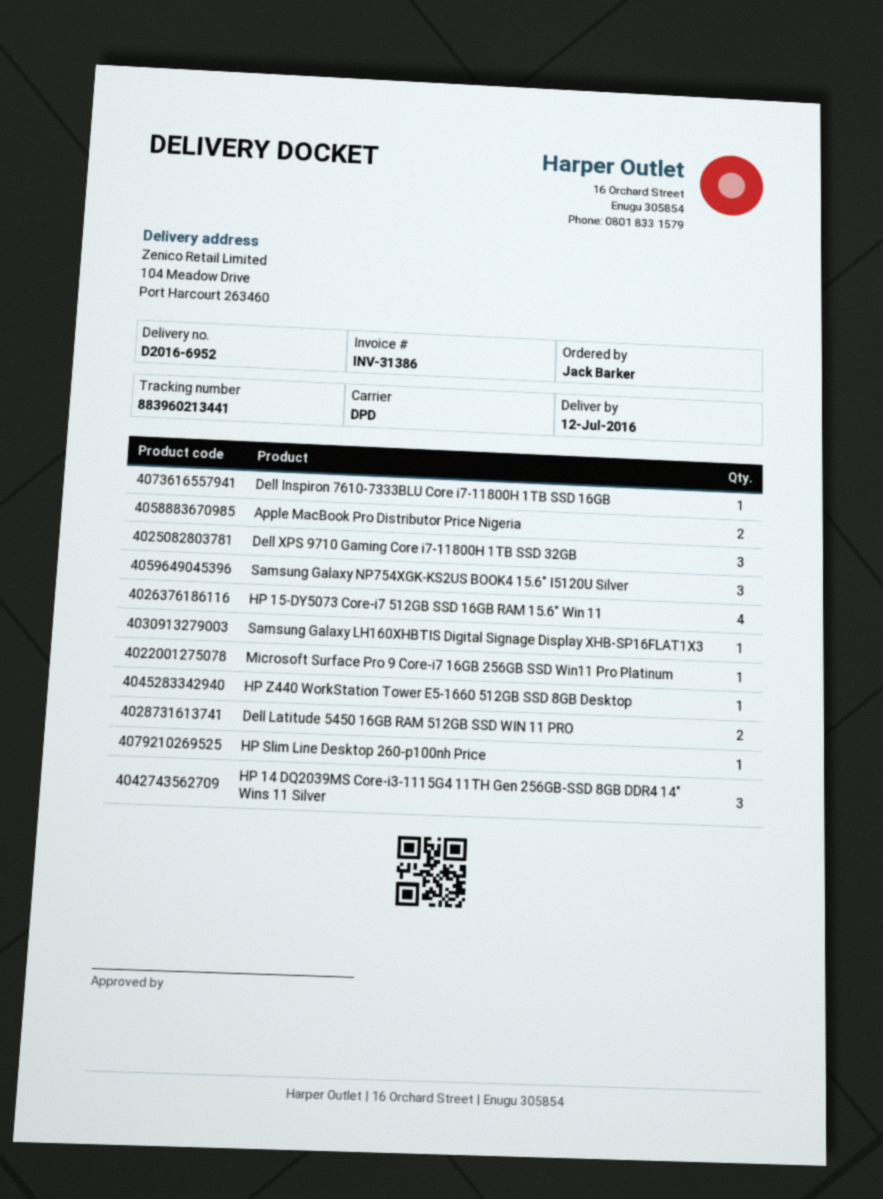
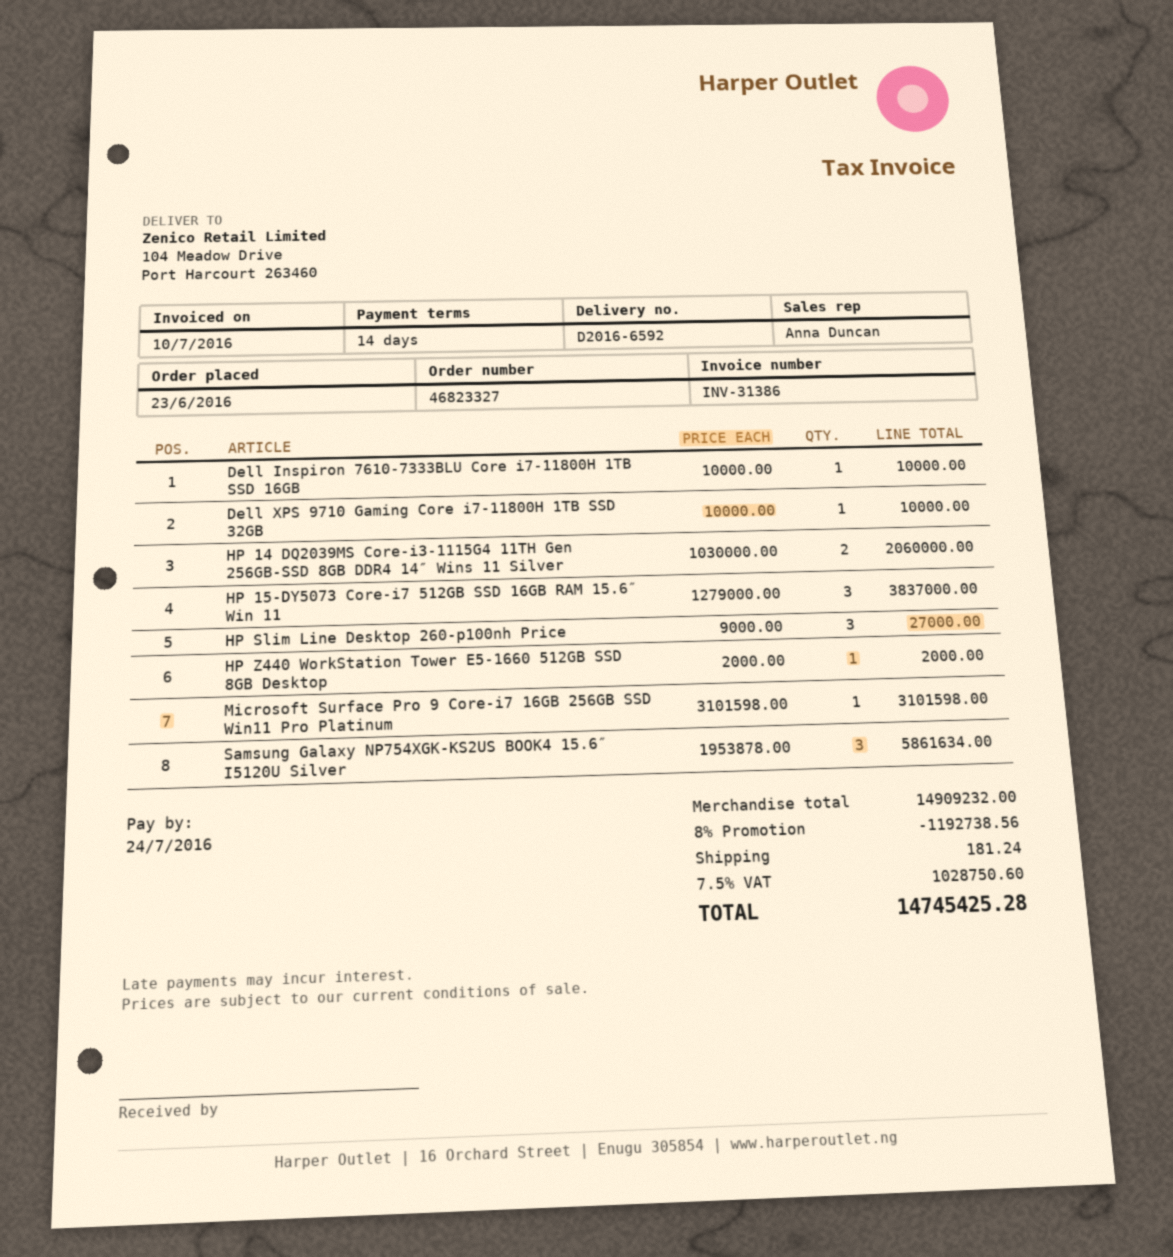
delivery note number: D2016-6952 -> D2016-6592
Apple MacBook Pro Distributor Price Nigeria: 2 -> none
Dell XPS 9710 Gaming Core i7-11800H 1TB SSD 32GB: 3 -> 1
HP 15-DY5073 Core-i7 512GB SSD 16GB RAM 15.6″ Win 11: 4 -> 3
Samsung Galaxy LH160XHBTIS Digital Signage Display XHB-SP16FLAT1X3: 1 -> none
Dell Latitude 5450 16GB RAM 512GB SSD WIN 11 PRO: 2 -> none
HP Slim Line Desktop 260-p100nh Price: 1 -> 3
HP 14 DQ2039MS Core-i3-1115G4 11TH Gen 256GB-SSD 8GB DDR4 14″ Wins 11 Silver: 3 -> 2

